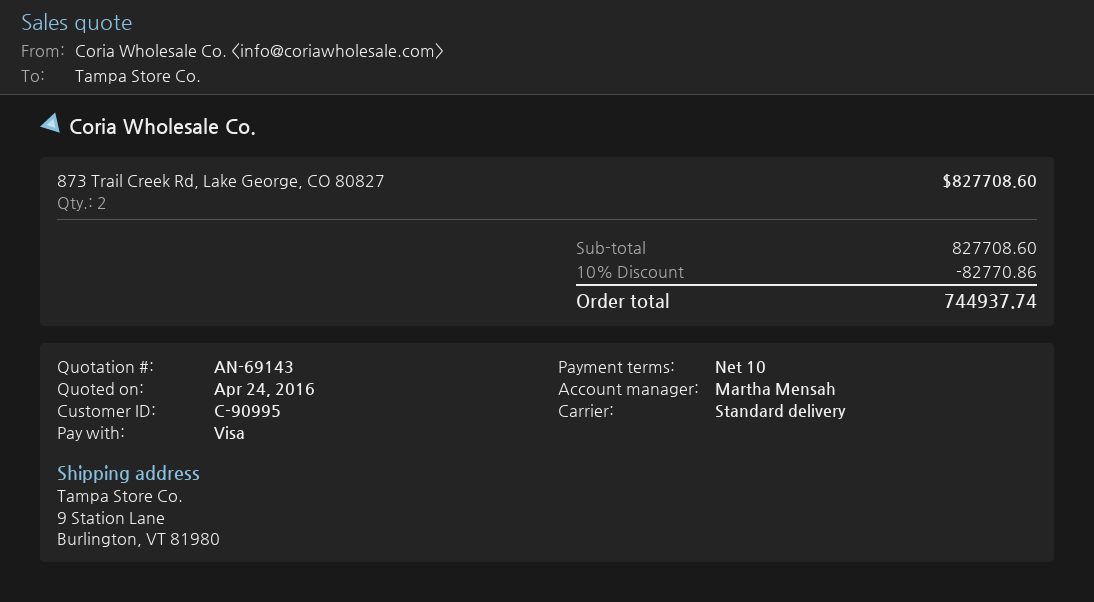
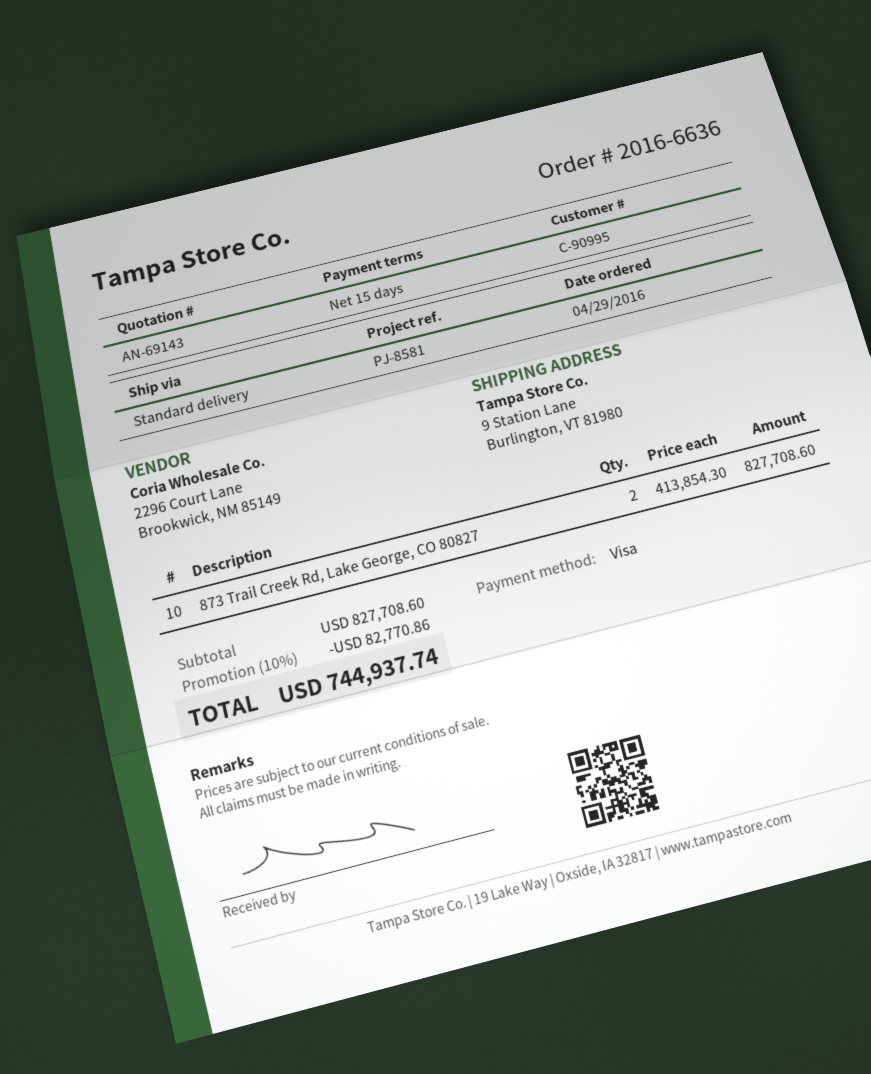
payment terms: 10 days -> 15 days

